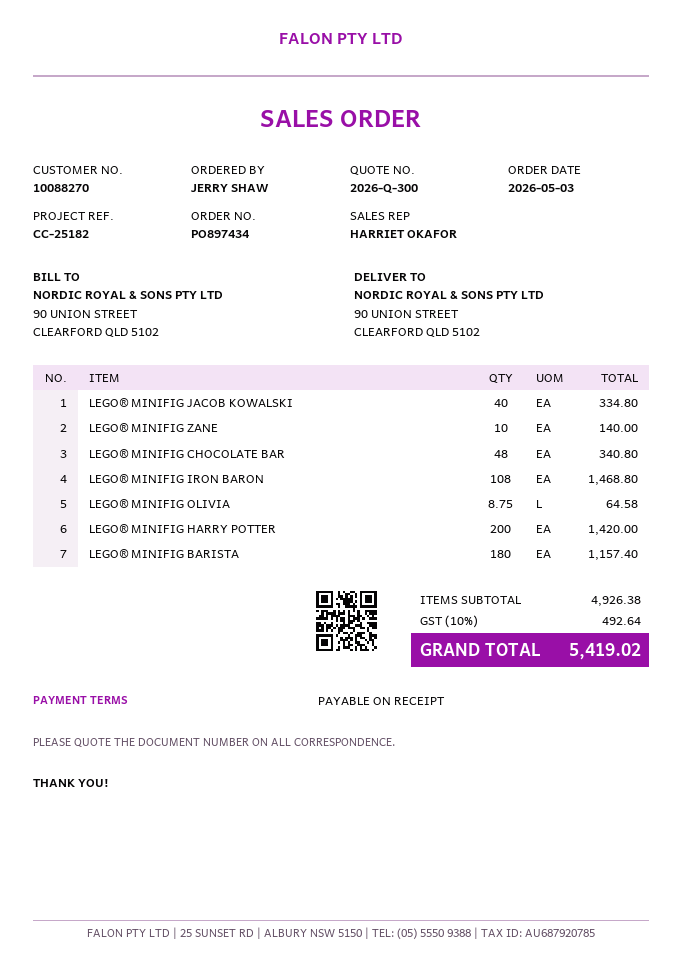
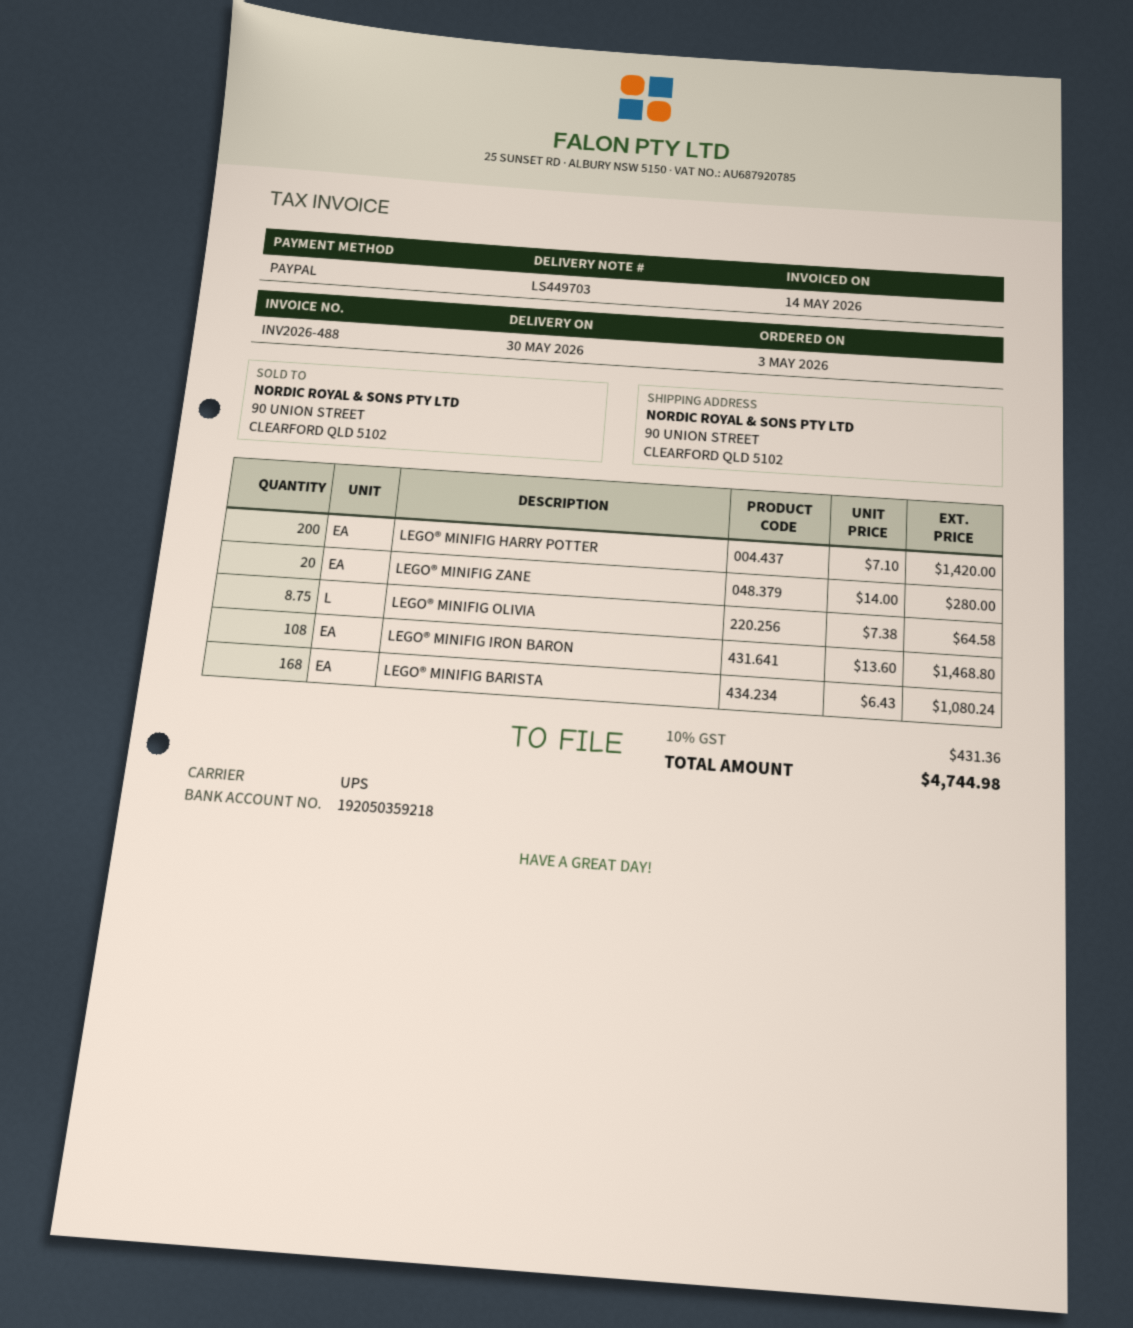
LEGO® MINIFIG JACOB KOWALSKI: 40 for 334.80 -> none
LEGO® MINIFIG ZANE: 10 for 140.00 -> 20 for 280.00
LEGO® MINIFIG CHOCOLATE BAR: 48 for 340.80 -> none
LEGO® MINIFIG BARISTA: 180 for 1157.40 -> 168 for 1080.24
tax: 10% = 492.64 -> 10% = 431.36
total: 5419.02 -> 4744.98

